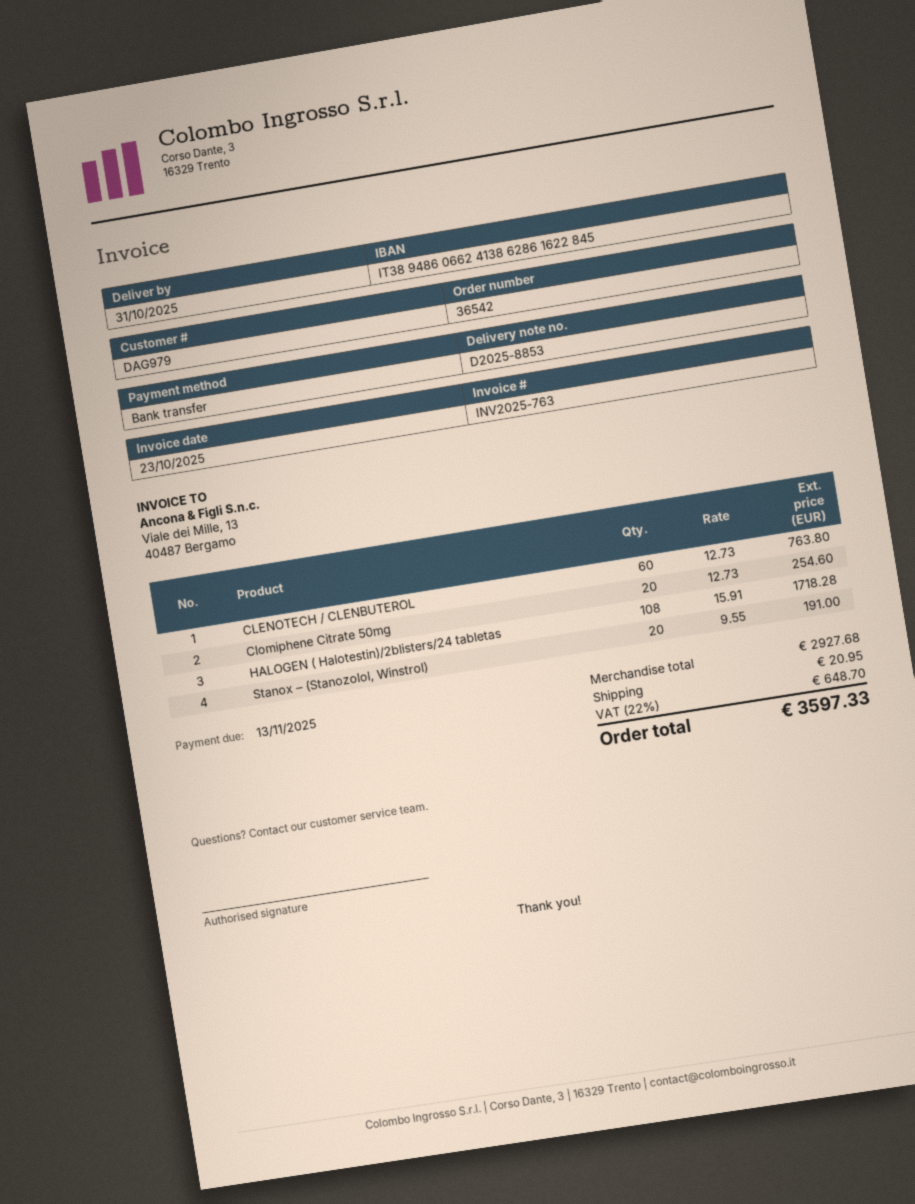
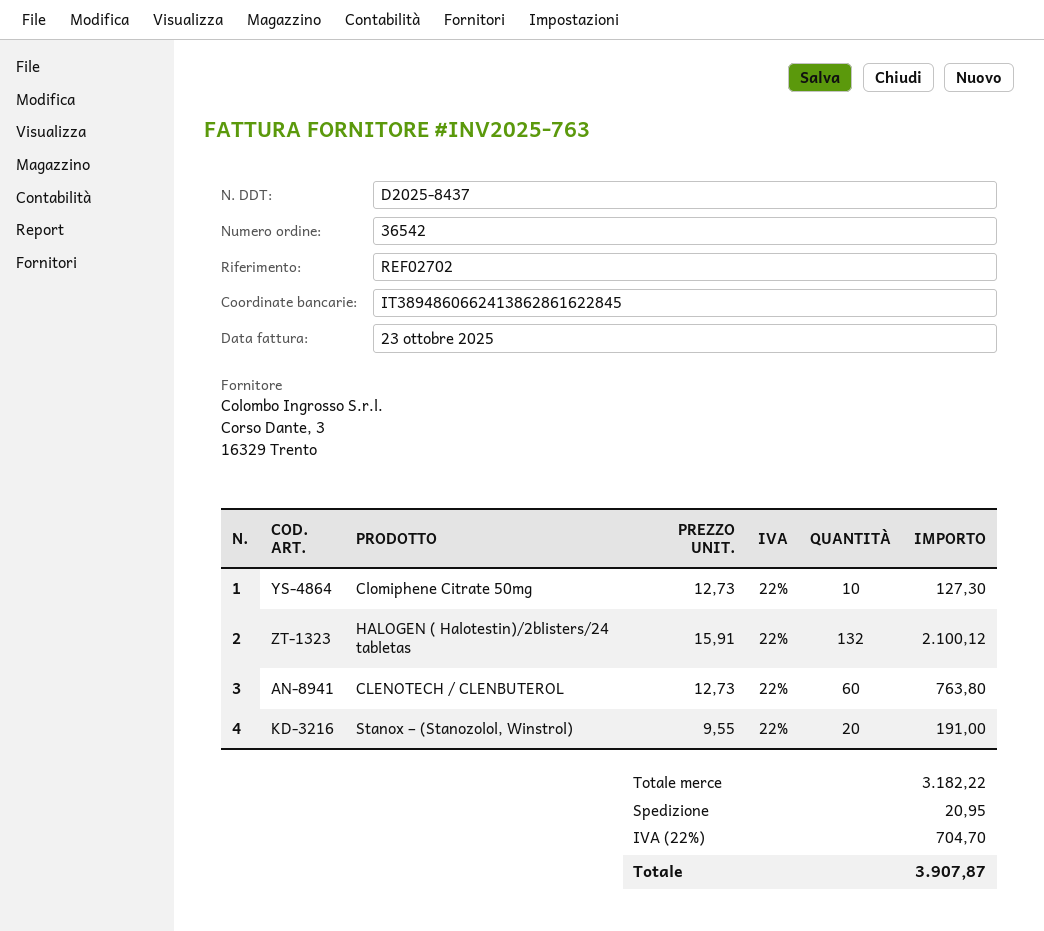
delivery note number: D2025-8853 -> D2025-8437
Clomiphene Citrate 50mg: 20 x 12.73 = 254.60 -> 10 x 12.73 = 127.30
HALOGEN ( Halotestin)/2blisters/24 tabletas: 108 x 15.91 = 1718.28 -> 132 x 15.91 = 2100.12
subtotal: 2927.68 -> 3182.22
tax: 22% = 648.70 -> 22% = 704.70
total: 3597.33 -> 3907.87

